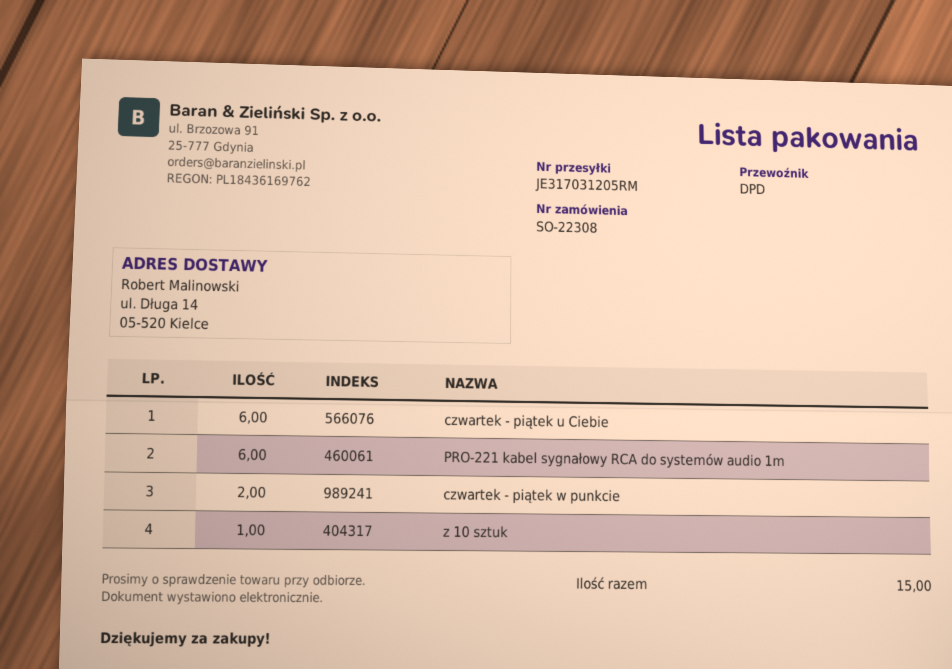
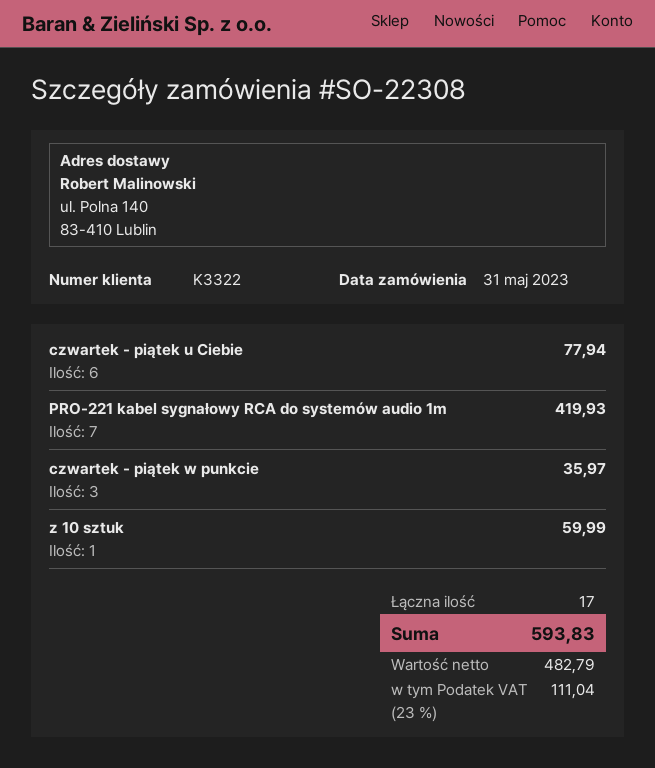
ship to: ul. Długa 14, 05-520 Kielce -> ul. Polna 140, 83-410 Lublin
PRO-221 kabel sygnałowy RCA do systemów audio 1m: 6 -> 7
czwartek - piątek w punkcie: 2 -> 3
total quantity: 15 -> 17

